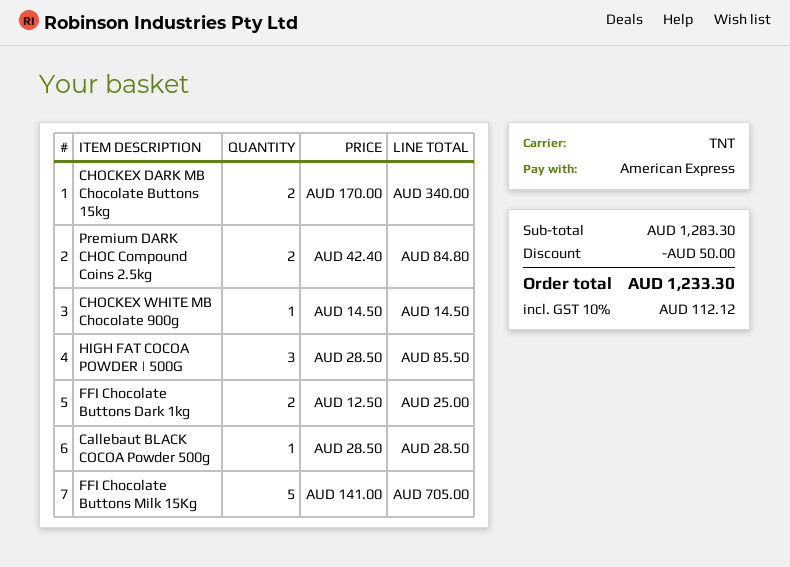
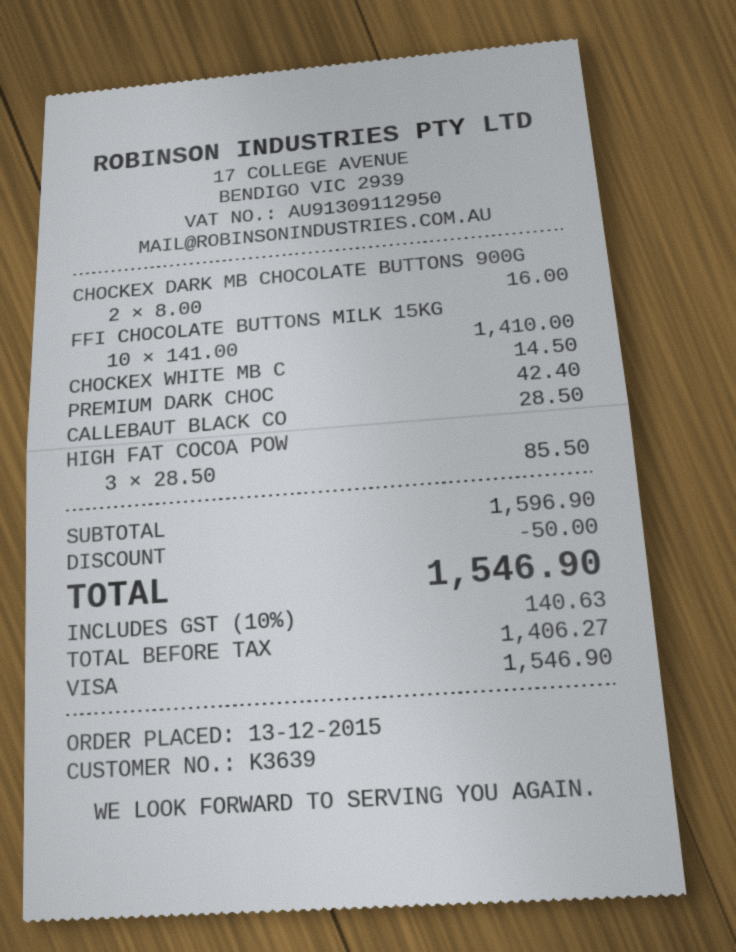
payment method: American Express -> Visa
CHOCKEX DARK MB Chocolate Buttons 15kg: 2 x 170.00 = 340.00 -> none
Premium DARK CHOC Compound Coins 2.5kg: 2 x 42.40 = 84.80 -> 1 x 42.40 = 42.40
FFI Chocolate Buttons Dark 1kg: 2 x 12.50 = 25.00 -> none
FFI Chocolate Buttons Milk 15Kg: 5 x 141.00 = 705.00 -> 10 x 141.00 = 1410.00
CHOCKEX DARK MB CHOCOLATE BUTTONS 900G: none -> 2 x 8.00 = 16.00
subtotal: 1283.30 -> 1596.90
tax: 10% = 112.12 -> 10% = 140.63
total: 1233.30 -> 1546.90

